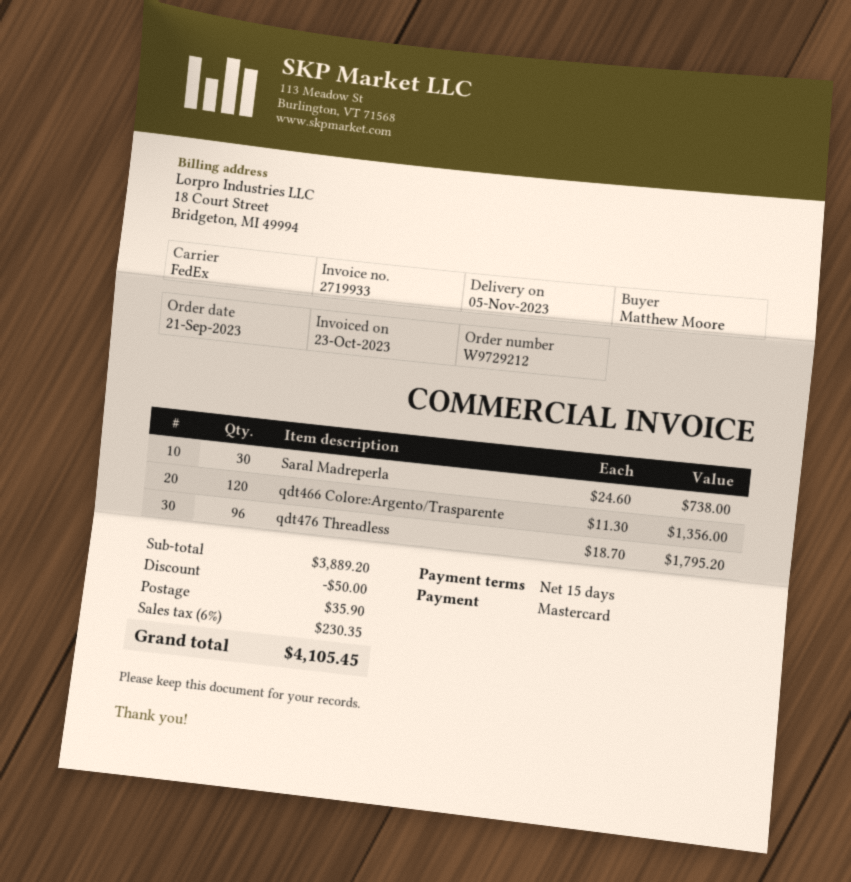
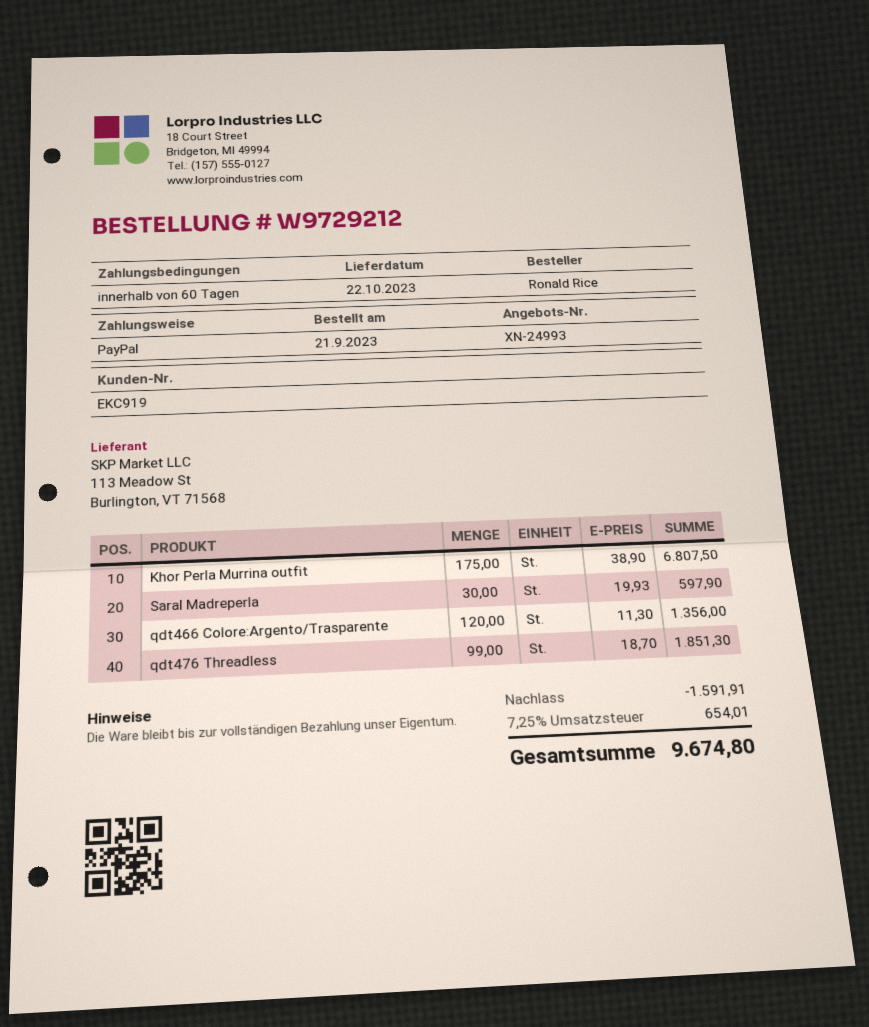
delivery date: 2023-11-05 -> 2023-10-22
payment terms: 15 days -> 60 days
ordered by: Matthew Moore -> Ronald Rice
payment method: Mastercard -> PayPal
Saral Madreperla: 30 x 24.60 = 738.00 -> 30 x 19.93 = 597.90
qdt476 Threadless: 96 x 18.70 = 1795.20 -> 99 x 18.70 = 1851.30
Khor Perla Murrina outfit: none -> 175 x 38.90 = 6807.50
discount: 50.00 -> 1591.91
shipping: 35.90 -> none
tax: 6% = 230.35 -> 7.25% = 654.01
total: 4105.45 -> 9674.80

